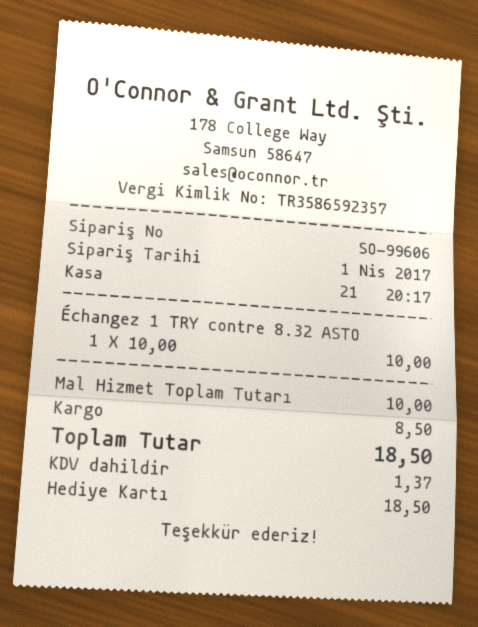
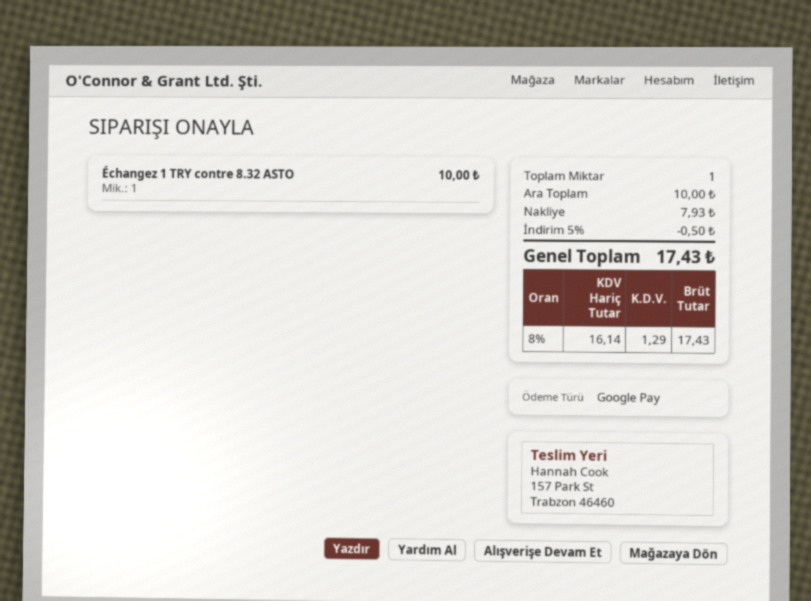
payment method: gift card -> Google Pay
discount: none -> 5% = 0.50
shipping: 8.50 -> 7.93
tax: 1.37 -> 1.29
total: 18.50 -> 17.43

